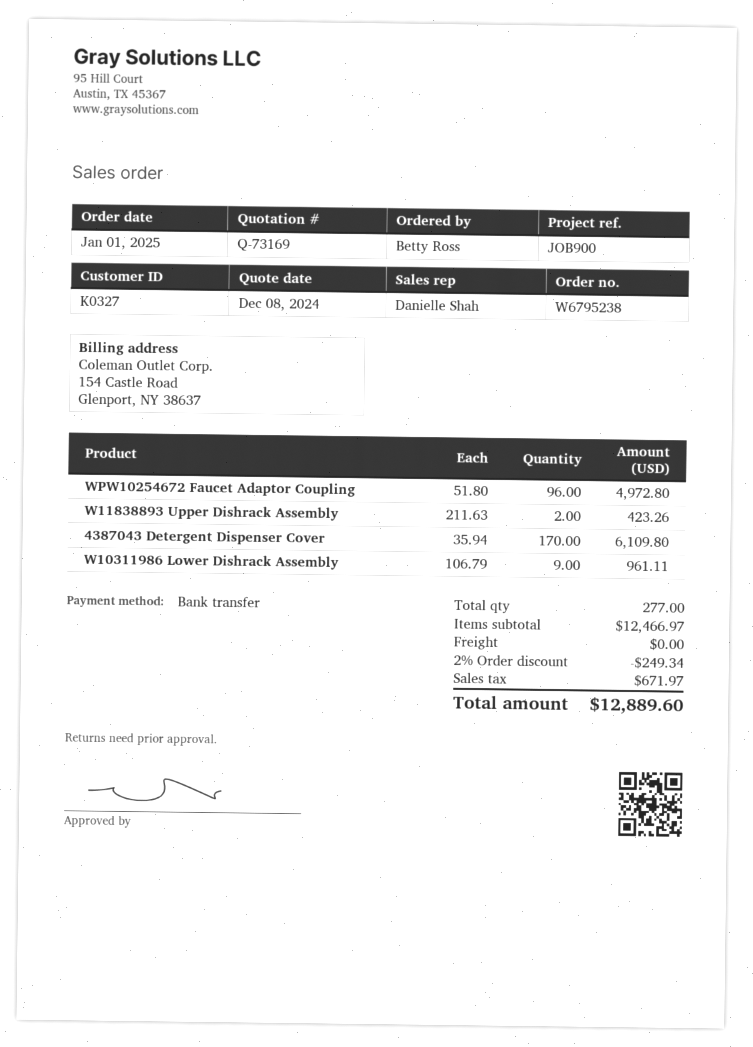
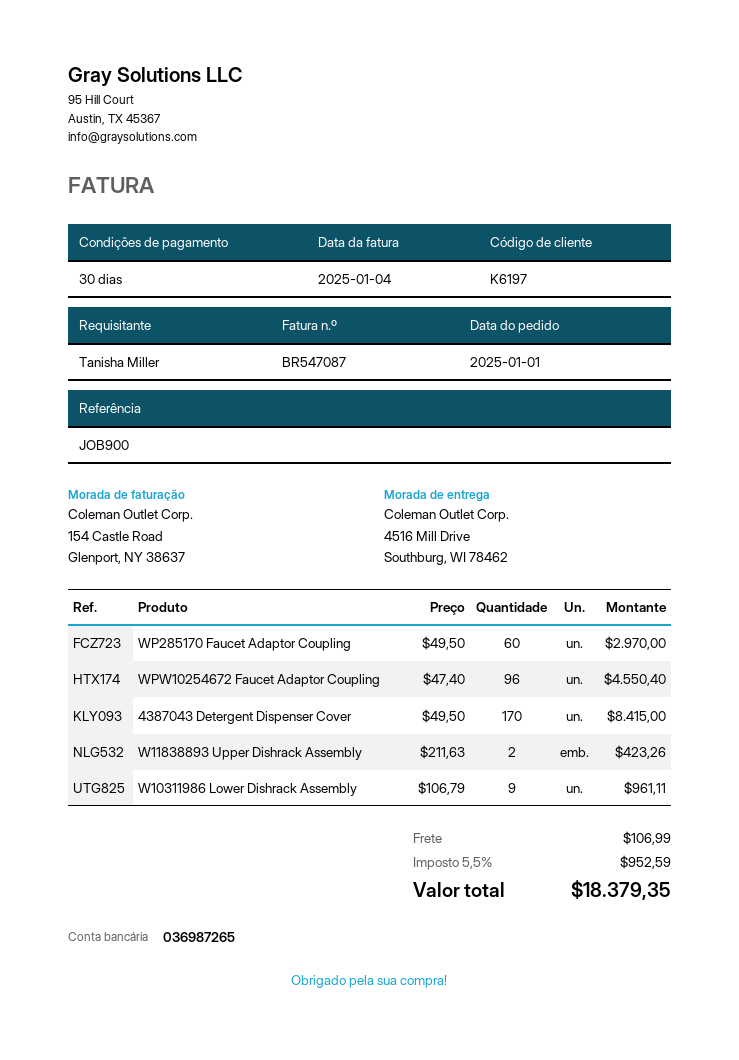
customer number: K0327 -> K6197
ordered by: Betty Ross -> Tanisha Miller
WPW10254672 Faucet Adaptor Coupling: 96 x 51.80 = 4972.80 -> 96 x 47.40 = 4550.40
4387043 Detergent Dispenser Cover: 170 x 35.94 = 6109.80 -> 170 x 49.50 = 8415.00
WP285170 Faucet Adaptor Coupling: none -> 60 x 49.50 = 2970.00
discount: 2% = 249.34 -> none
shipping: 0.00 -> 106.99
tax: 671.97 -> 952.59
total: 12889.60 -> 18379.35

